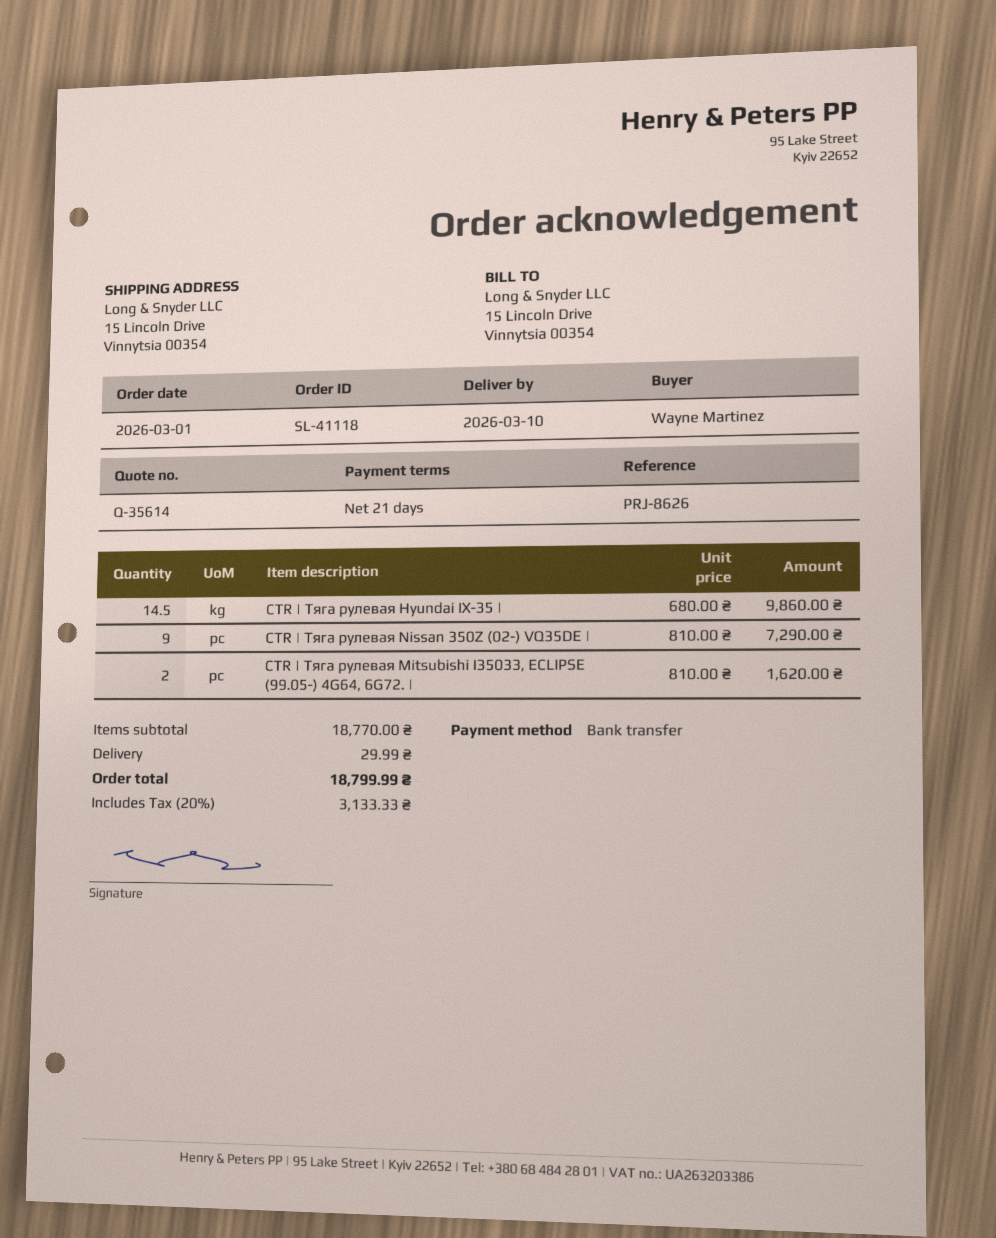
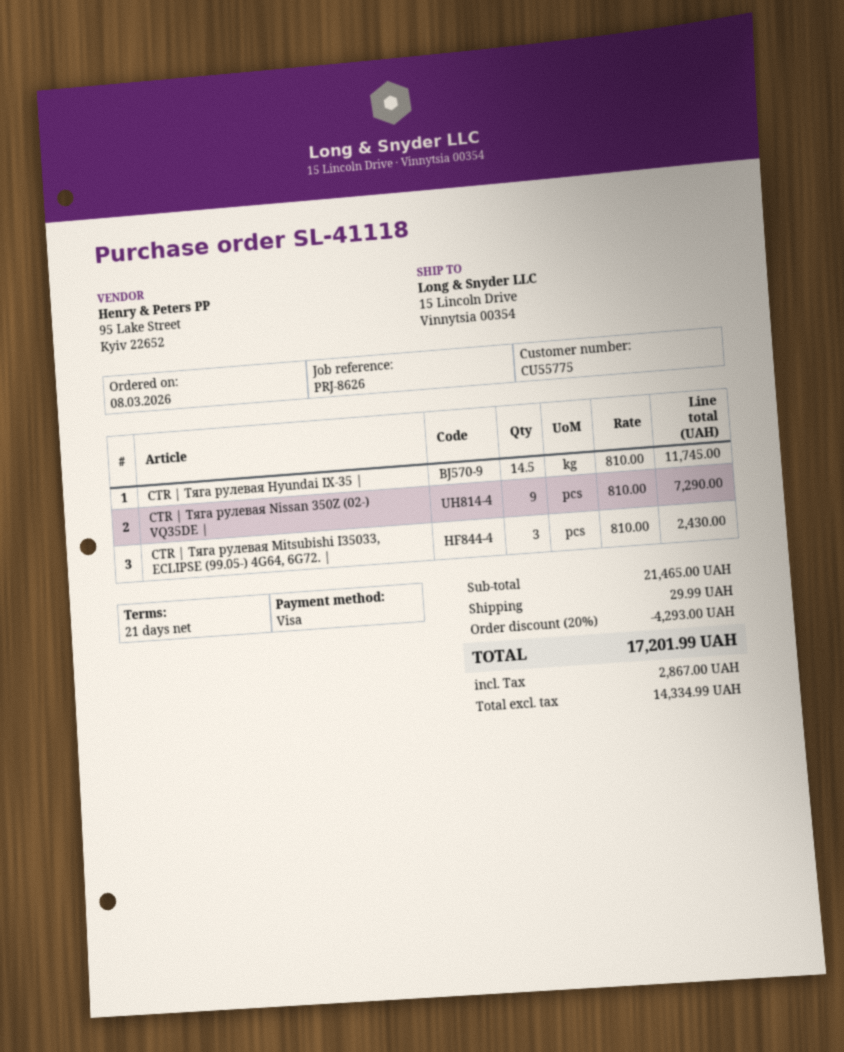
order date: 2026-03-01 -> 2026-03-08
payment method: bank transfer -> Visa
CTR | Тяга рулевая Hyundai IX-35 |: 14.5 x 680.00 = 9860.00 -> 14.5 x 810.00 = 11745.00
CTR | Тяга рулевая Mitsubishi I35033, ECLIPSE (99.05-) 4G64, 6G72. |: 2 x 810.00 = 1620.00 -> 3 x 810.00 = 2430.00
subtotal: 18770.00 -> 21465.00
discount: none -> 20% = 4293.00
tax: 3133.33 -> 2867.00
total: 18799.99 -> 17201.99

